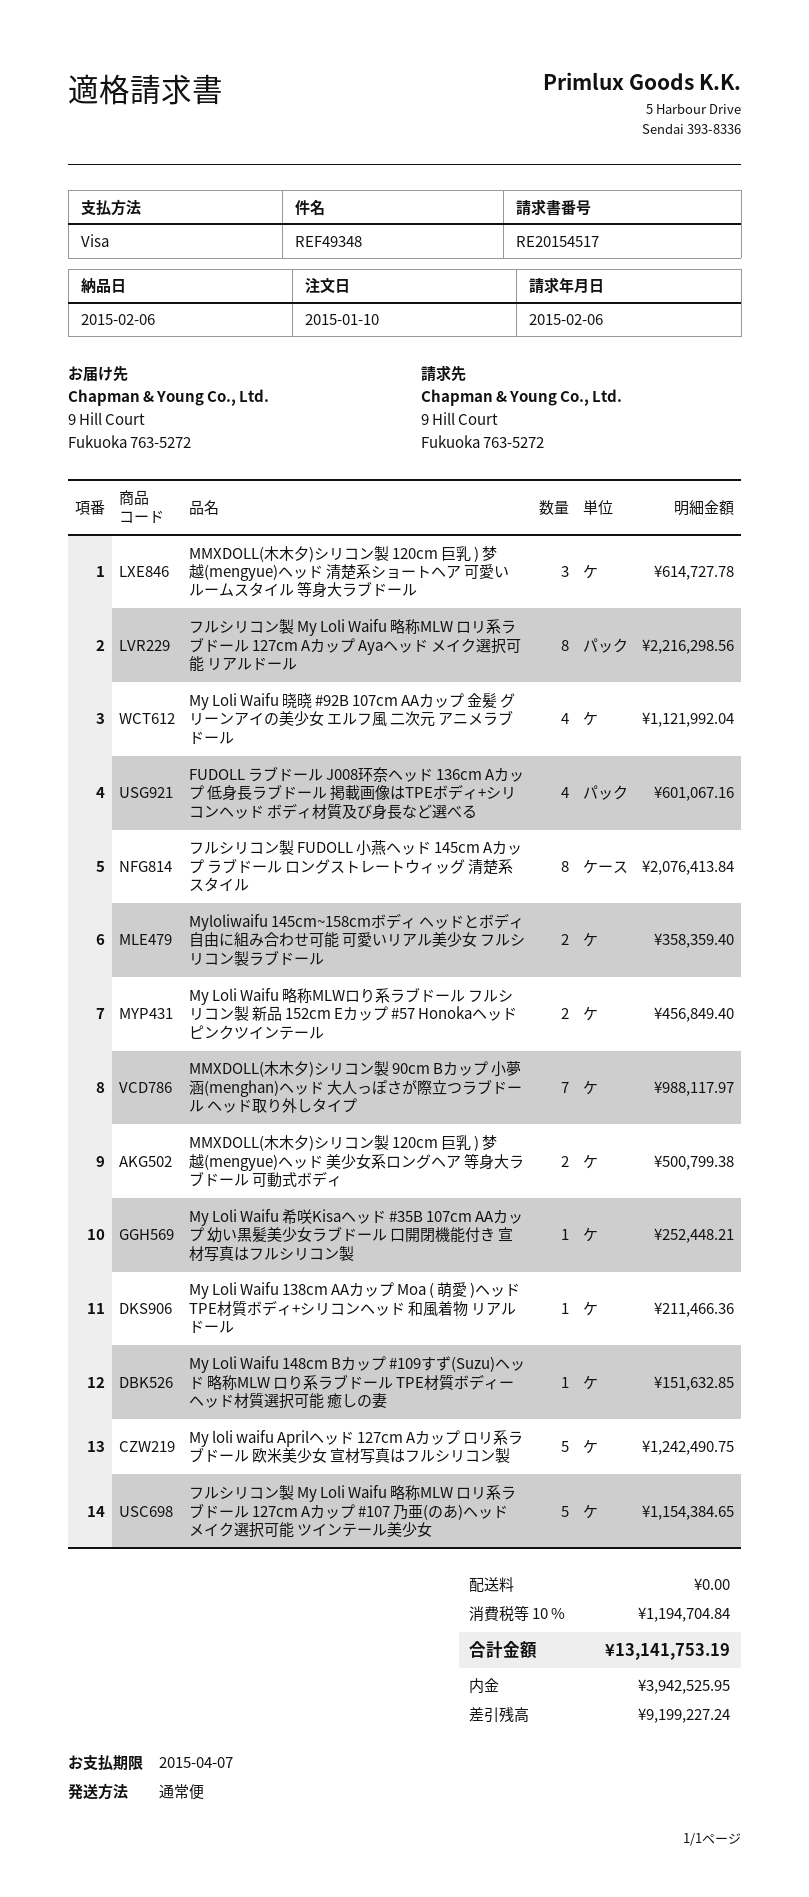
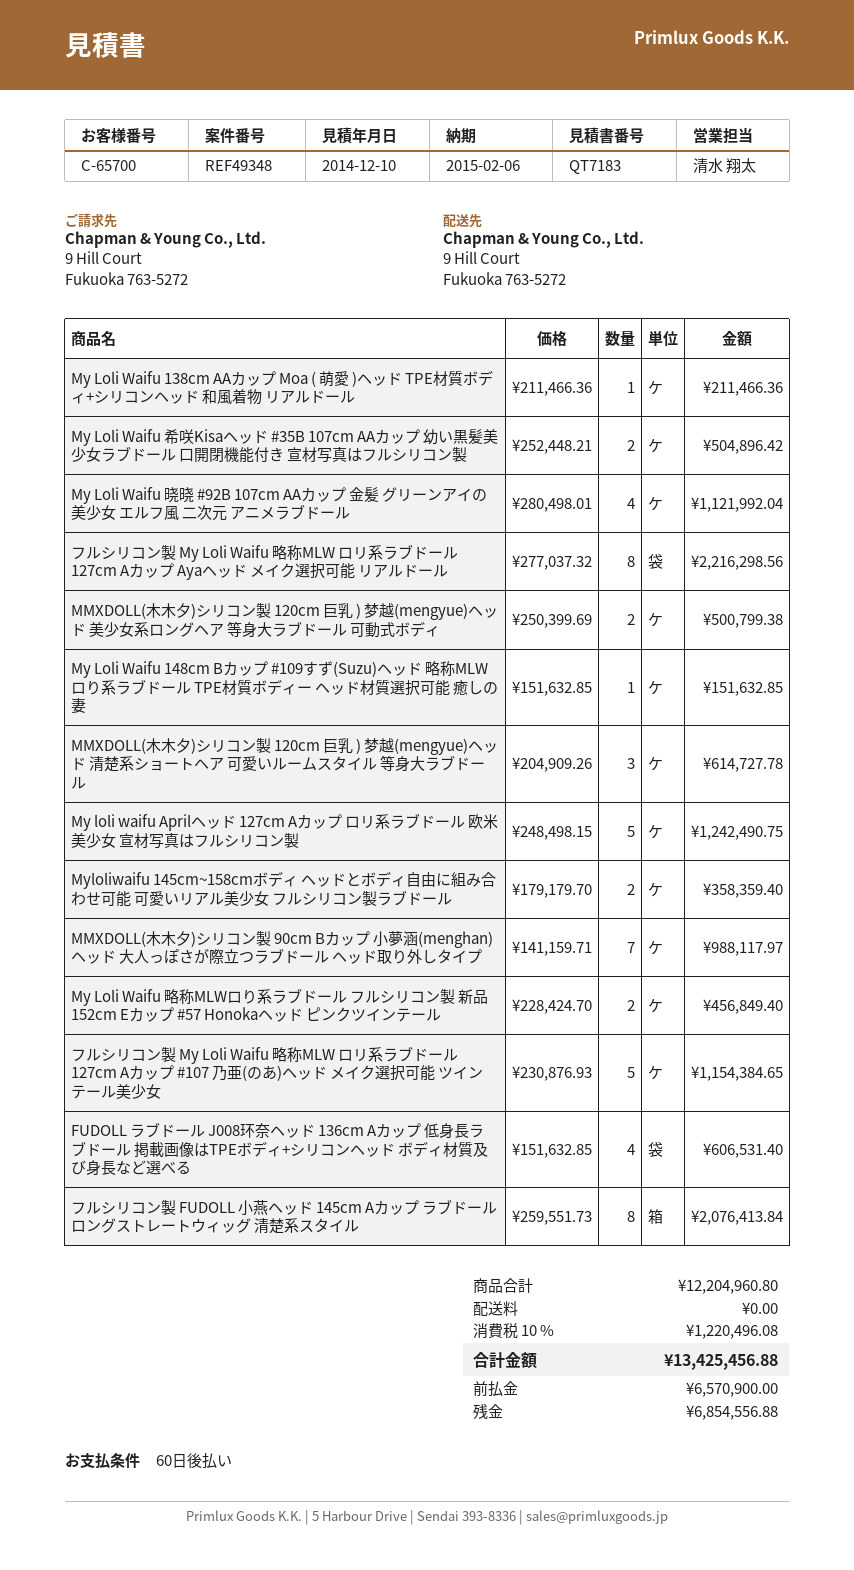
FUDOLL ラブドール J008环奈ヘッド 136cm Aカップ 低身長ラブドール 掲載画像はTPEボディ+シリコンヘッド ボディ材質及び身長など選べる: 4 for 601067.16 -> 4 for 606531.40
My Loli Waifu 希咲Kisaヘッド #35B 107cm AAカップ 幼い黒髪美少女ラブドール 口開閉機能付き 宣材写真はフルシリコン製: 1 for 252448.21 -> 2 for 504896.42
tax: 10% = 1194704.84 -> 10% = 1220496.08
total: 13141753.19 -> 13425456.88
deposit: 3942525.95 -> 6570900.00
balance: 9199227.24 -> 6854556.88

